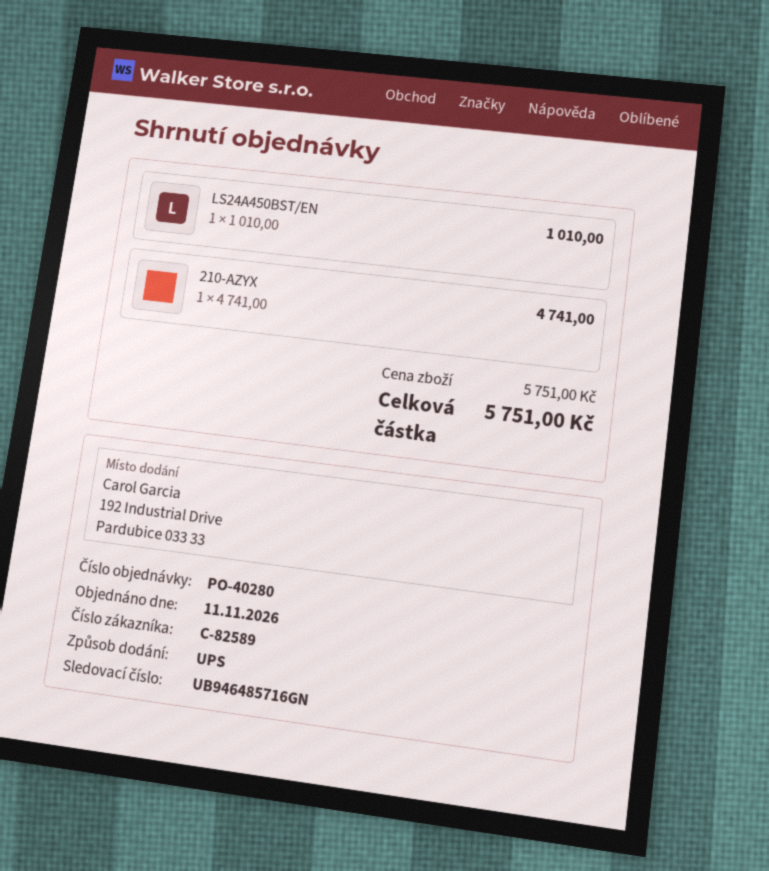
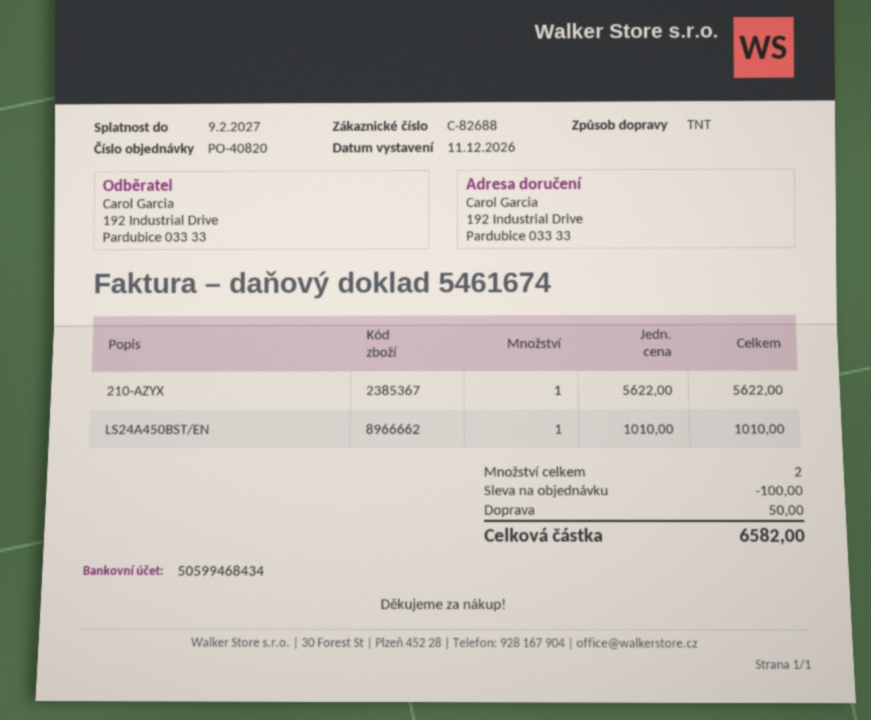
order number: PO-40280 -> PO-40820
customer number: C-82589 -> C-82688
shipping method: UPS -> TNT
210-AZYX: 1 x 4741.00 = 4741.00 -> 1 x 5622.00 = 5622.00
discount: none -> 100.00
shipping: none -> 50.00
total: 5751.00 -> 6582.00

